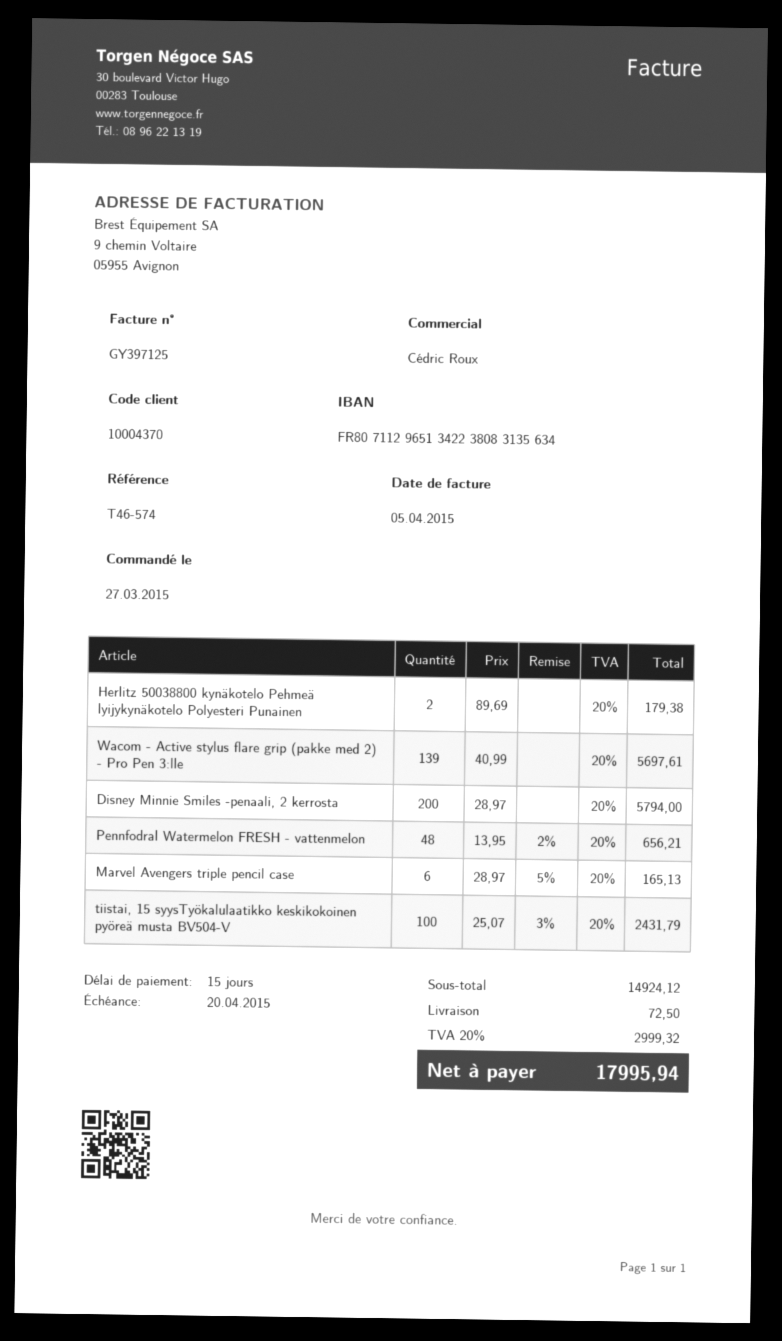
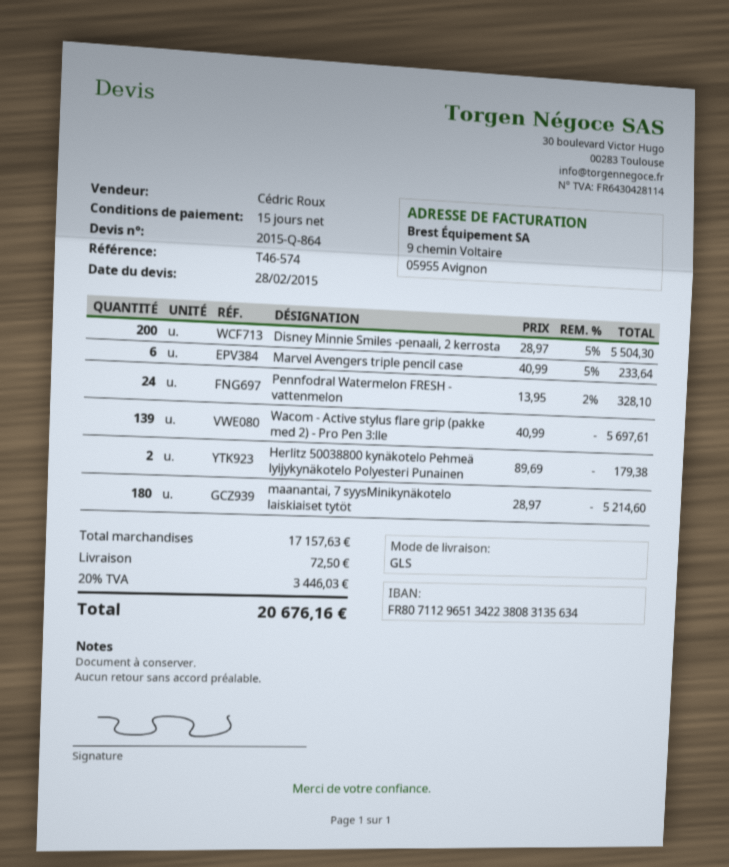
Disney Minnie Smiles -penaali, 2 kerrosta: 200 x 28.97 = 5794.00 -> 200 x 28.97 - 5% = 5504.30
Pennfodral Watermelon FRESH - vattenmelon: 48 x 13.95 - 2% = 656.21 -> 24 x 13.95 - 2% = 328.10
Marvel Avengers triple pencil case: 6 x 28.97 - 5% = 165.13 -> 6 x 40.99 - 5% = 233.64
tiistai, 15 syysTyökalulaatikko keskikokoinen pyöreä musta BV504-V: 100 x 25.07 - 3% = 2431.79 -> none
maanantai, 7 syysMinikynäkotelo laiskiaiset tytöt: none -> 180 x 28.97 = 5214.60
subtotal: 14924.12 -> 17157.63
tax: 20% = 2999.32 -> 20% = 3446.03
total: 17995.94 -> 20676.16

